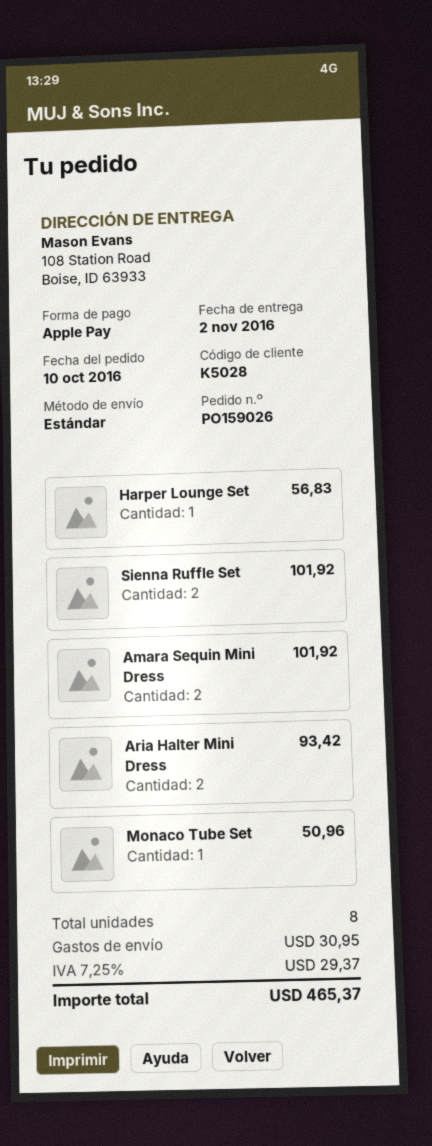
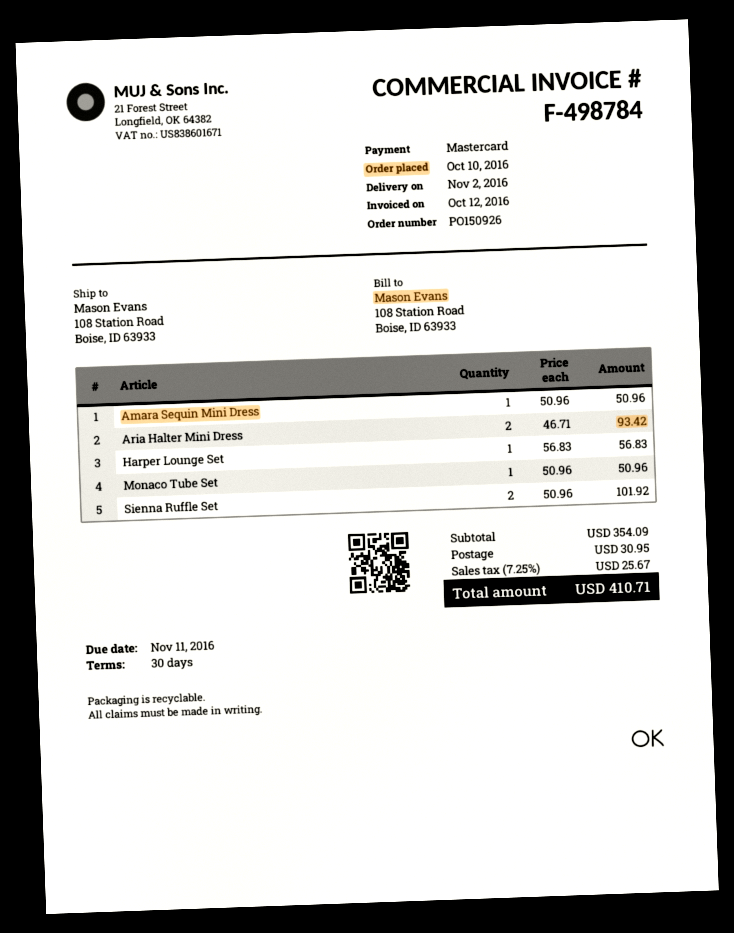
order number: PO159026 -> PO150926
payment method: Apple Pay -> Mastercard
Amara Sequin Mini Dress: 2 for 101.92 -> 1 for 50.96
tax: 7.25% = 29.37 -> 7.25% = 25.67
total: 465.37 -> 410.71

